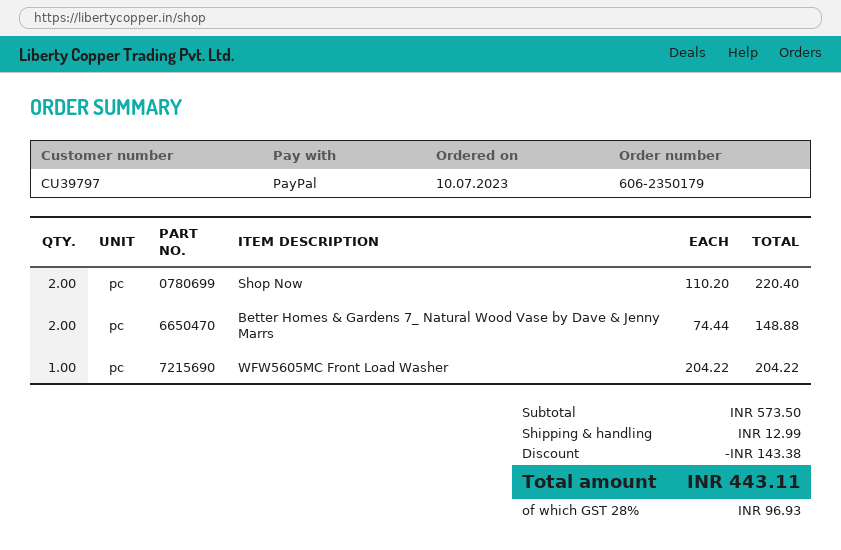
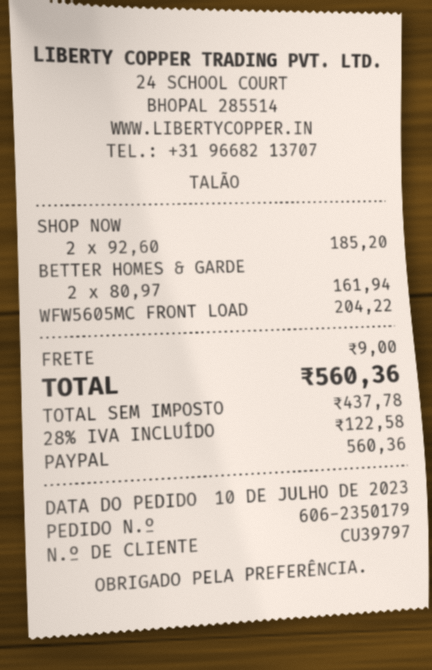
Shop Now: 2 x 110.20 = 220.40 -> 2 x 92.60 = 185.20
Better Homes & Gardens 7_ Natural Wood Vase by Dave & Jenny Marrs: 2 x 74.44 = 148.88 -> 2 x 80.97 = 161.94
discount: 143.38 -> none
shipping: 12.99 -> 9.00
tax: 28% = 96.93 -> 28% = 122.58
total: 443.11 -> 560.36

